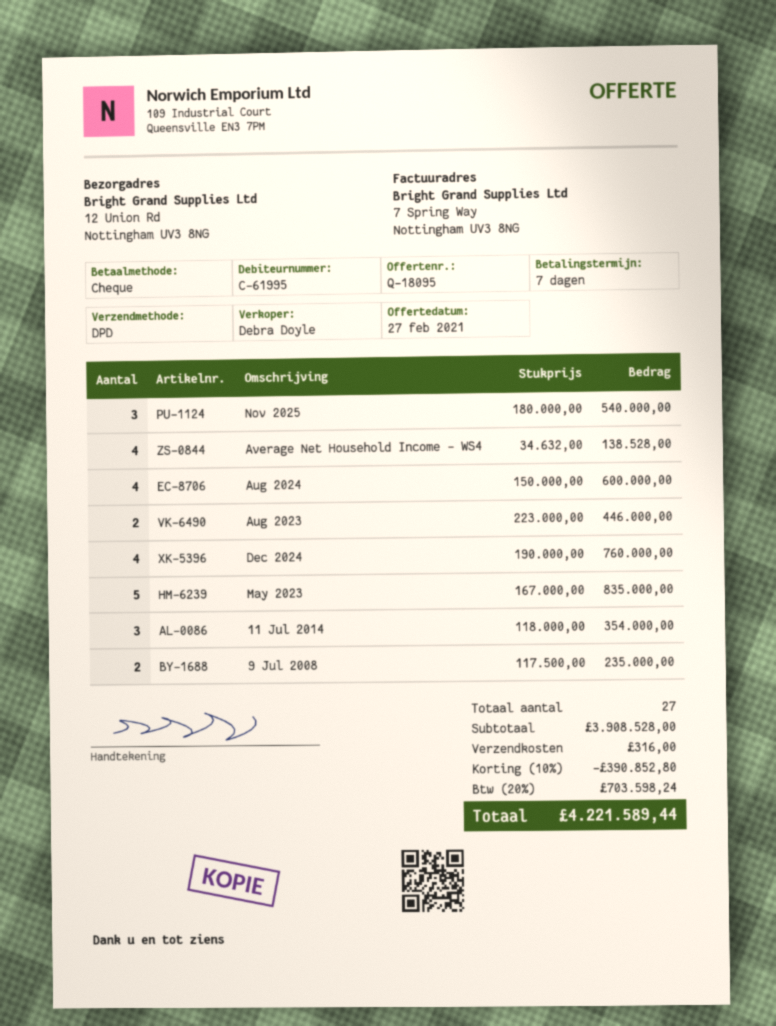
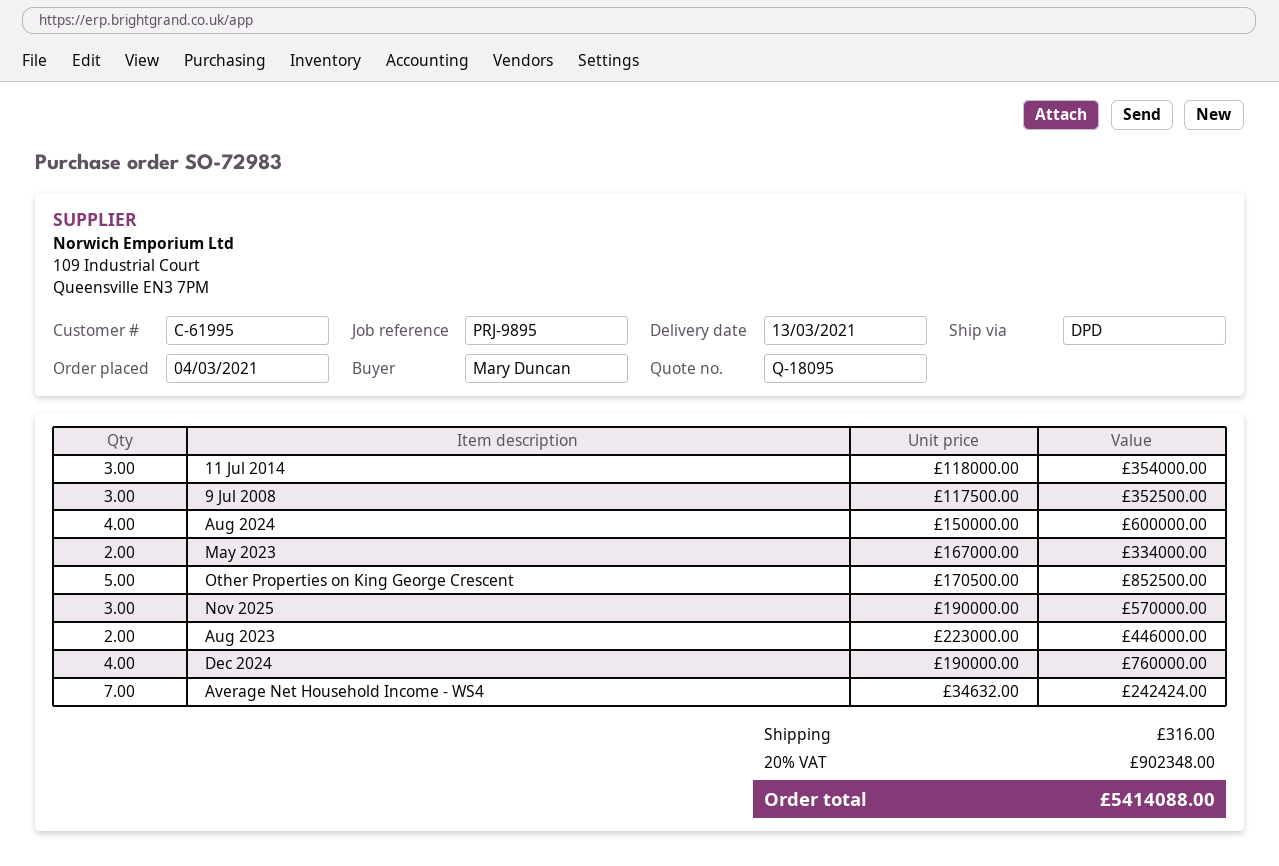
Nov 2025: 3 x 180000.00 = 540000.00 -> 3 x 190000.00 = 570000.00
Average Net Household Income - WS4: 4 x 34632.00 = 138528.00 -> 7 x 34632.00 = 242424.00
May 2023: 5 x 167000.00 = 835000.00 -> 2 x 167000.00 = 334000.00
9 Jul 2008: 2 x 117500.00 = 235000.00 -> 3 x 117500.00 = 352500.00
Other Properties on King George Crescent: none -> 5 x 170500.00 = 852500.00
discount: 10% = 390852.80 -> none
tax: 20% = 703598.24 -> 20% = 902348.00
total: 4221589.44 -> 5414088.00

